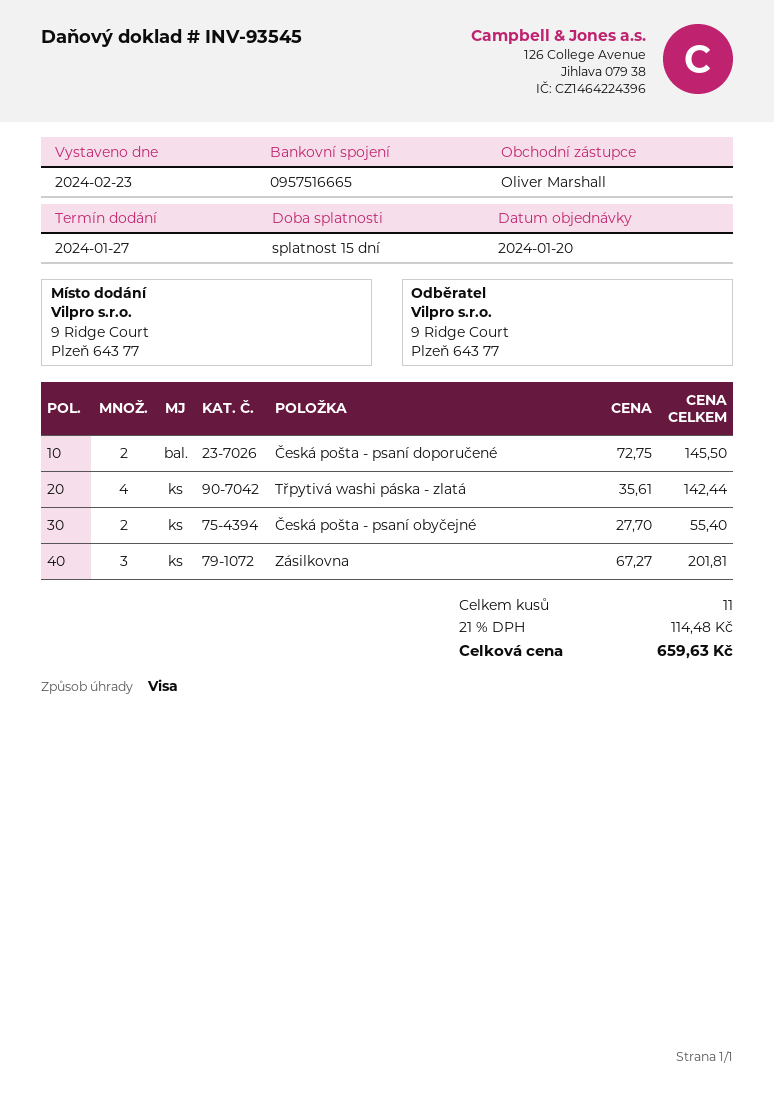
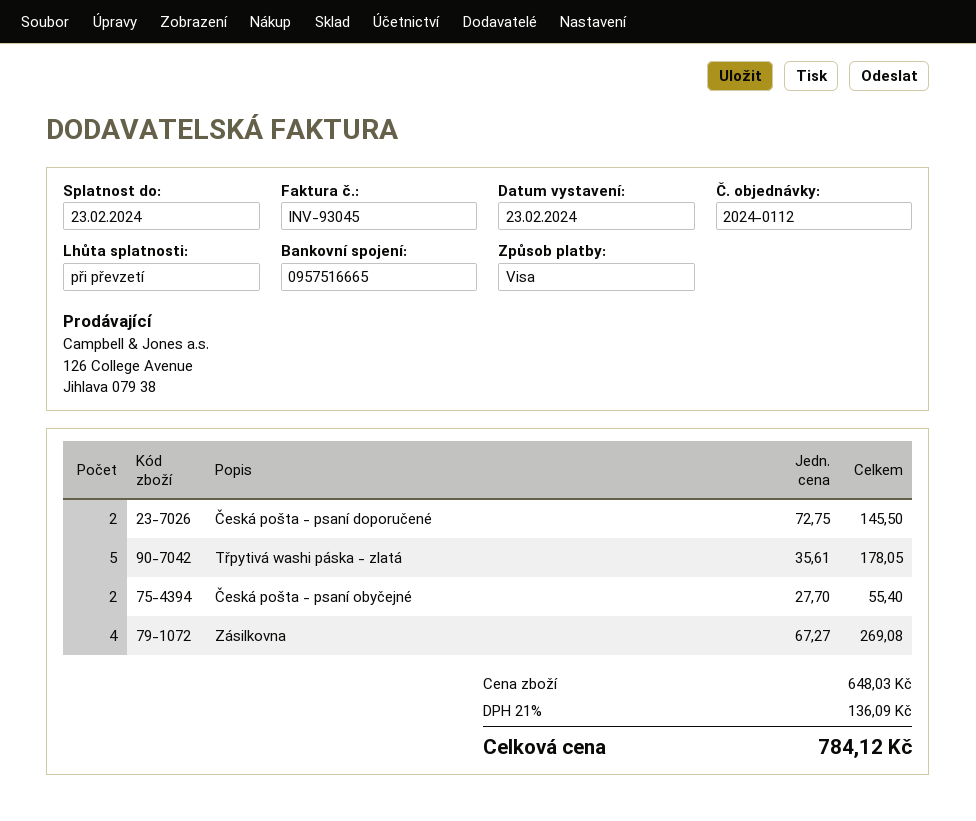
invoice number: INV-93545 -> INV-93045
payment terms: 15 days -> on receipt
Třpytivá washi páska - zlatá: 4 x 35.61 = 142.44 -> 5 x 35.61 = 178.05
Zásilkovna: 3 x 67.27 = 201.81 -> 4 x 67.27 = 269.08
tax: 21% = 114.48 -> 21% = 136.09
total: 659.63 -> 784.12

